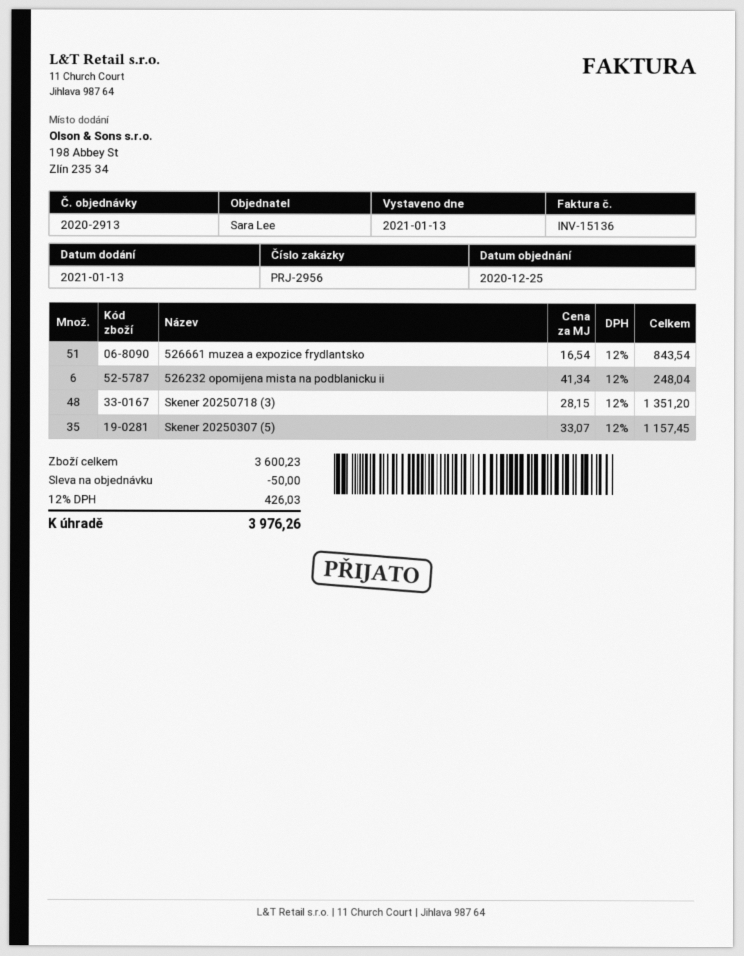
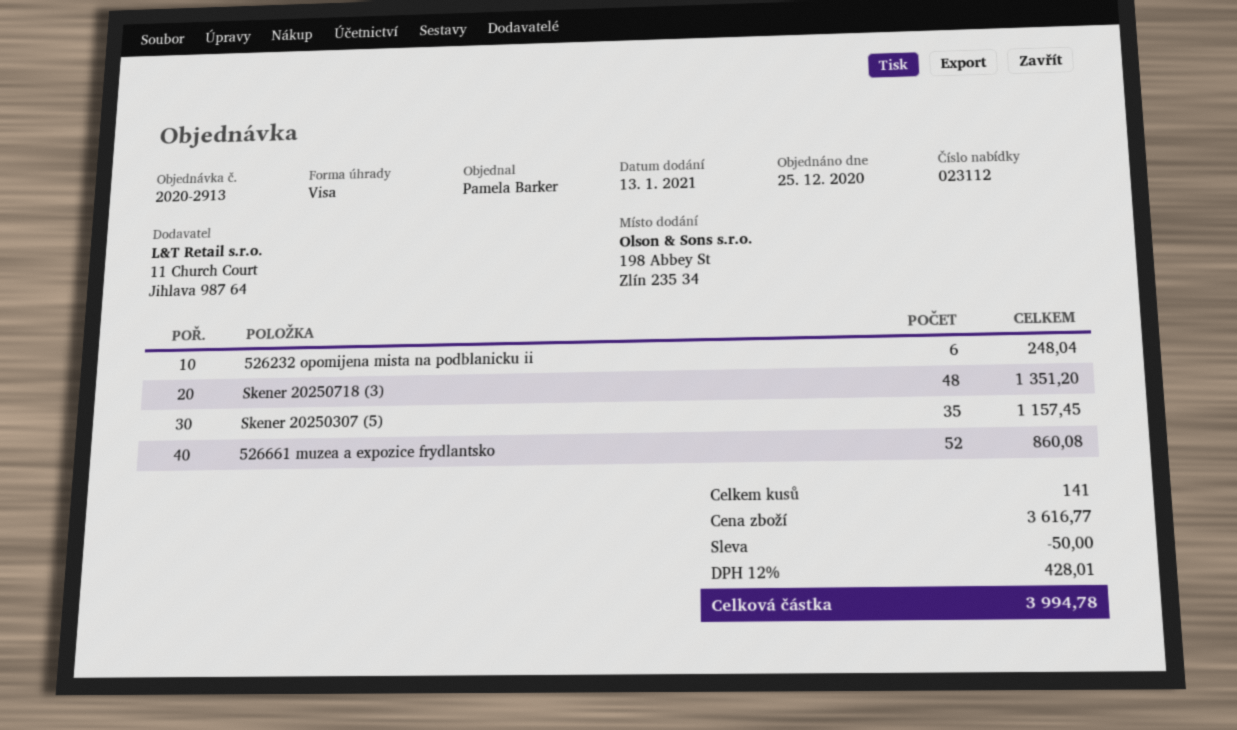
ordered by: Sara Lee -> Pamela Barker
526661 muzea a expozice frydlantsko: 51 for 843.54 -> 52 for 860.08
subtotal: 3600.23 -> 3616.77
tax: 12% = 426.03 -> 12% = 428.01
total: 3976.26 -> 3994.78

